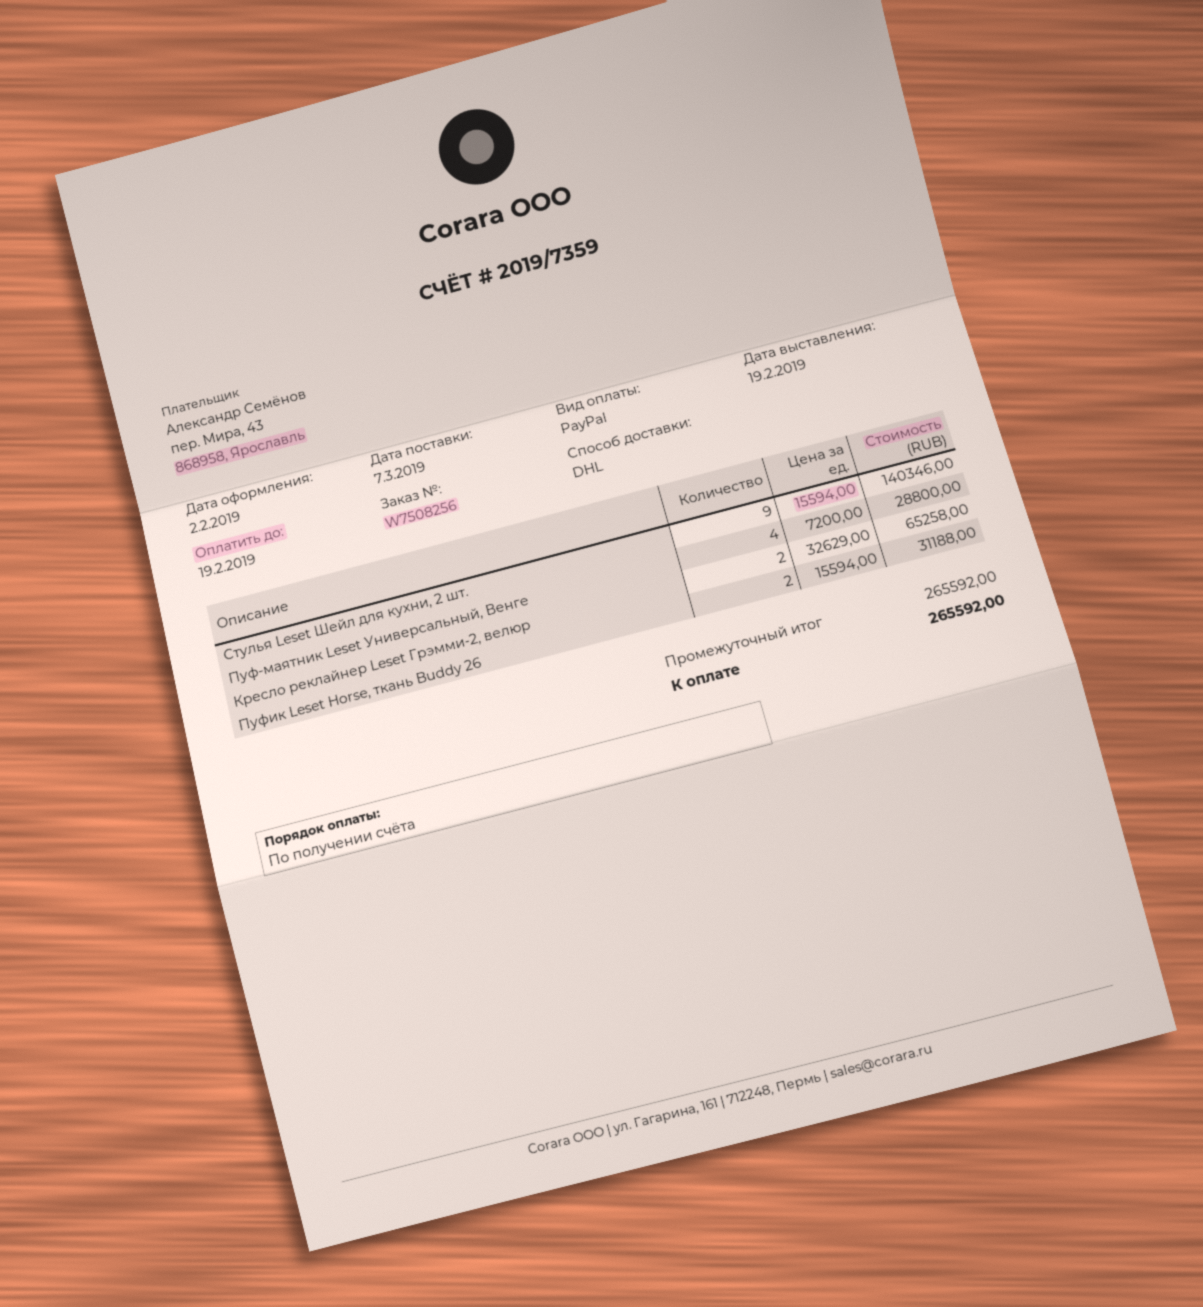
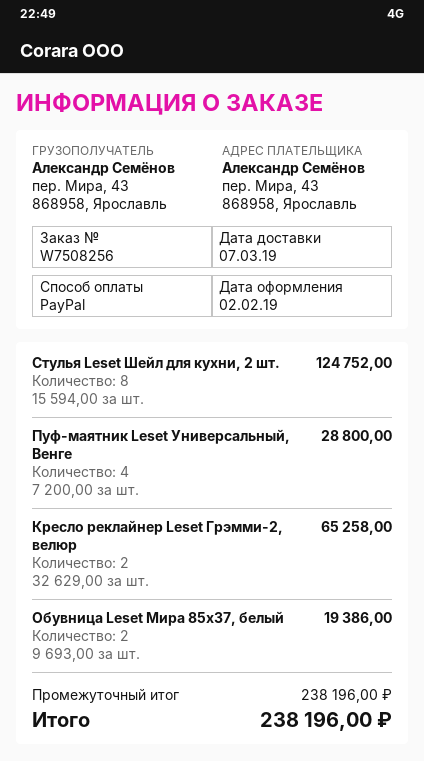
Стулья Leset Шейл для кухни, 2 шт.: 9 x 15594.00 = 140346.00 -> 8 x 15594.00 = 124752.00
Пуфик Leset Horse, ткань Buddy 26: 2 x 15594.00 = 31188.00 -> none
Обувница Leset Мира 85х37, белый: none -> 2 x 9693.00 = 19386.00
subtotal: 265592.00 -> 238196.00
total: 265592.00 -> 238196.00

